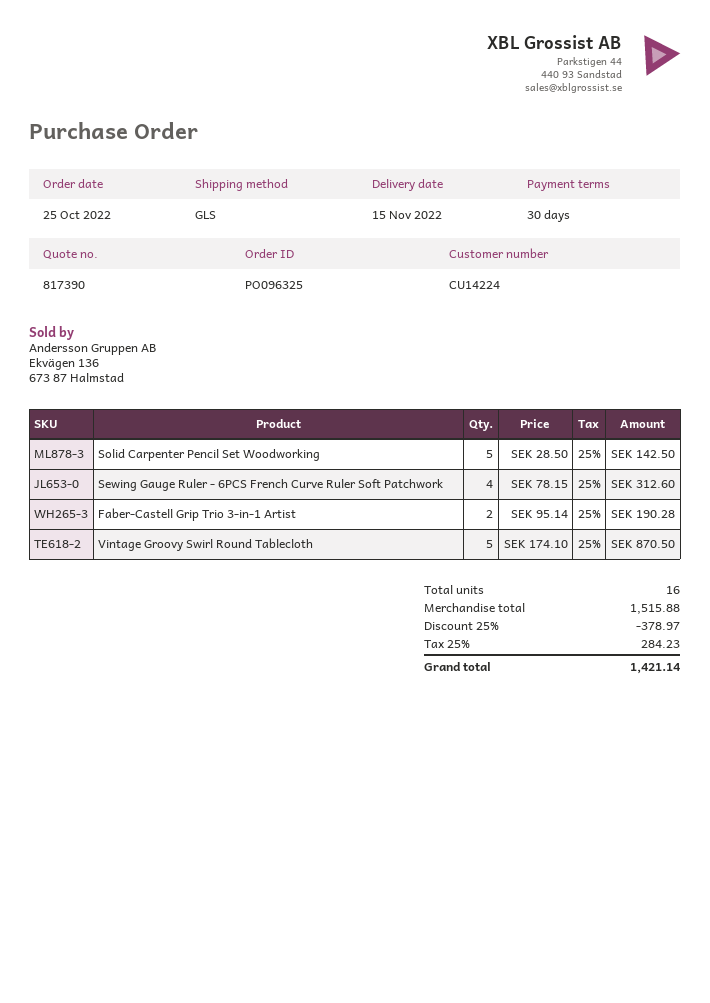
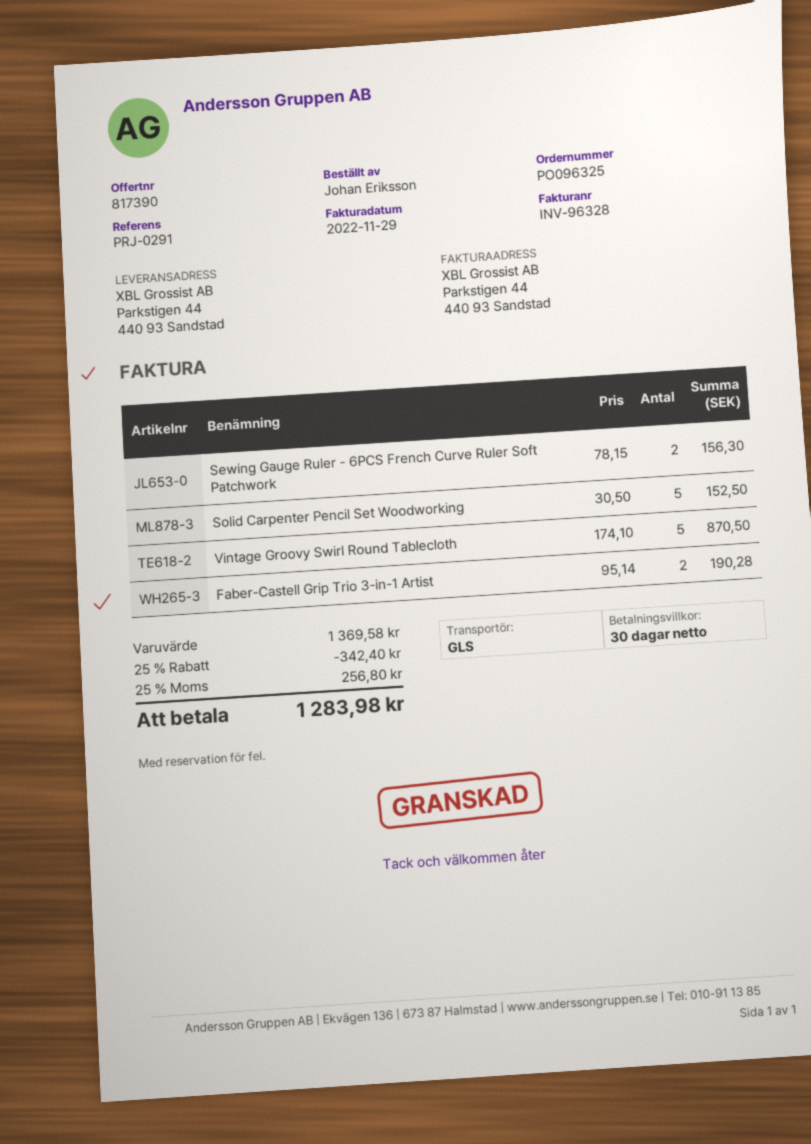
Solid Carpenter Pencil Set Woodworking: 5 x 28.50 = 142.50 -> 5 x 30.50 = 152.50
Sewing Gauge Ruler - 6PCS French Curve Ruler Soft Patchwork: 4 x 78.15 = 312.60 -> 2 x 78.15 = 156.30
subtotal: 1515.88 -> 1369.58
discount: 25% = 378.97 -> 25% = 342.40
tax: 25% = 284.23 -> 25% = 256.80
total: 1421.14 -> 1283.98

